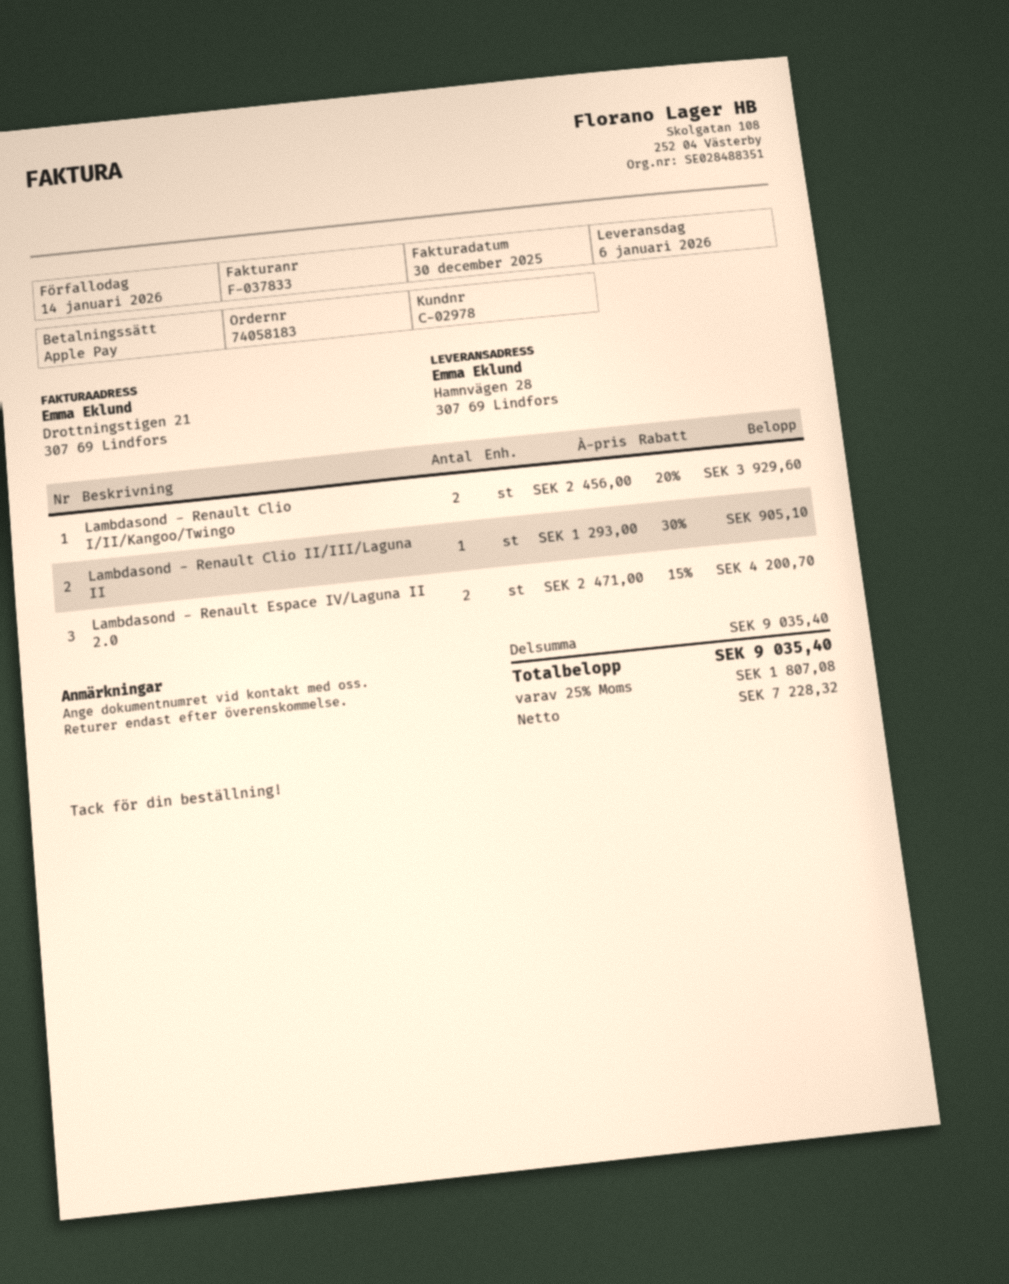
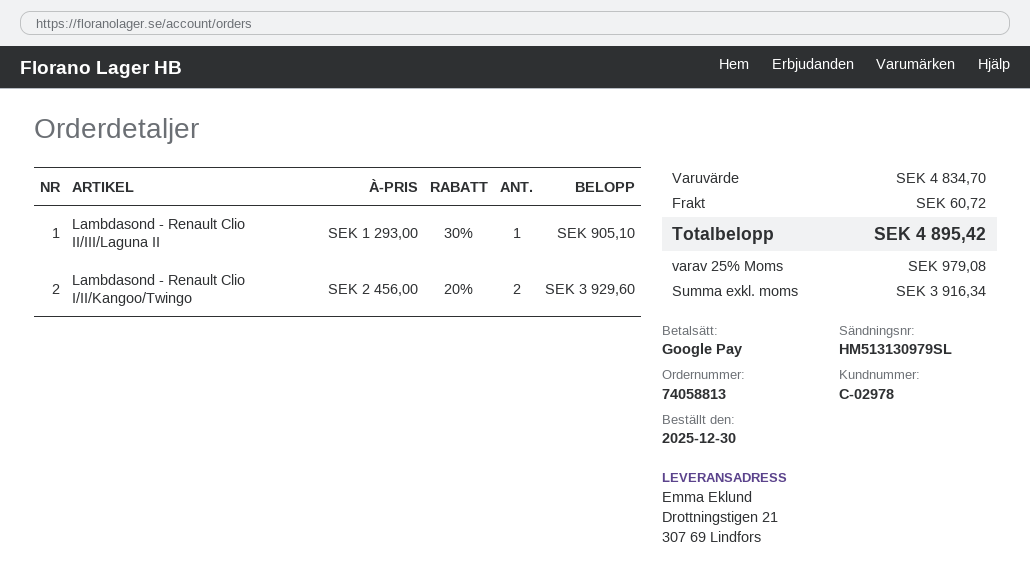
order number: 74058183 -> 74058813
payment method: Apple Pay -> Google Pay
ship to: Hamnvägen 28, 307 69 Lindfors -> Drottningstigen 21, 307 69 Lindfors
Lambdasond - Renault Espace IV/Laguna II 2.0: 2 x 2471.00 - 15% = 4200.70 -> none
subtotal: 9035.40 -> 4834.70
shipping: none -> 60.72
net: 7228.32 -> 3916.34
tax: 25% = 1807.08 -> 25% = 979.08
total: 9035.40 -> 4895.42

